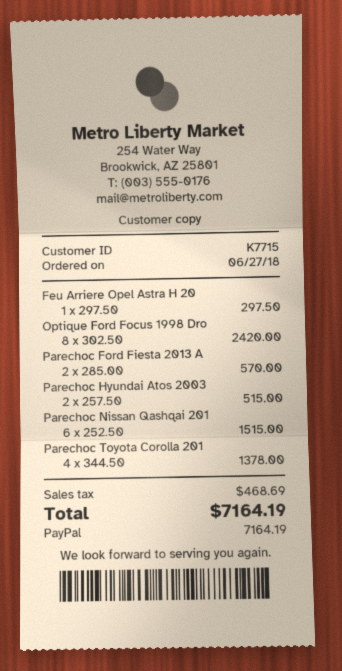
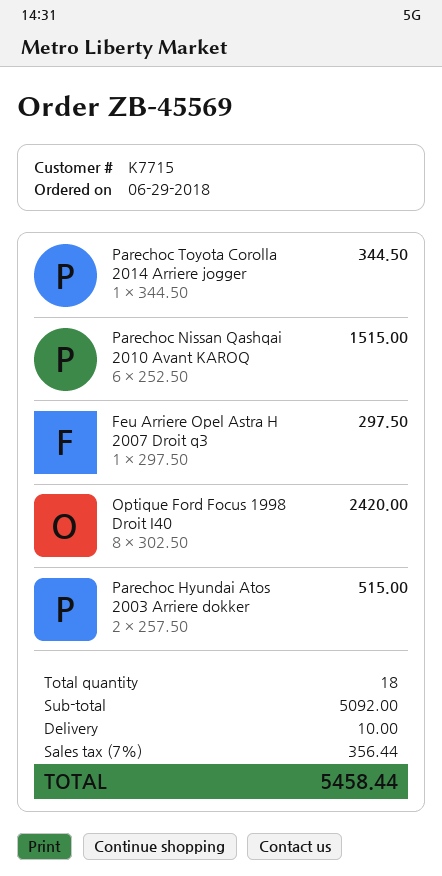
order date: 2018-06-27 -> 2018-06-29
Parechoc Ford Fiesta 2013 A: 2 x 285.00 = 570.00 -> none
Parechoc Toyota Corolla 201: 4 x 344.50 = 1378.00 -> 1 x 344.50 = 344.50
shipping: none -> 10.00
tax: 468.69 -> 356.44
total: 7164.19 -> 5458.44

